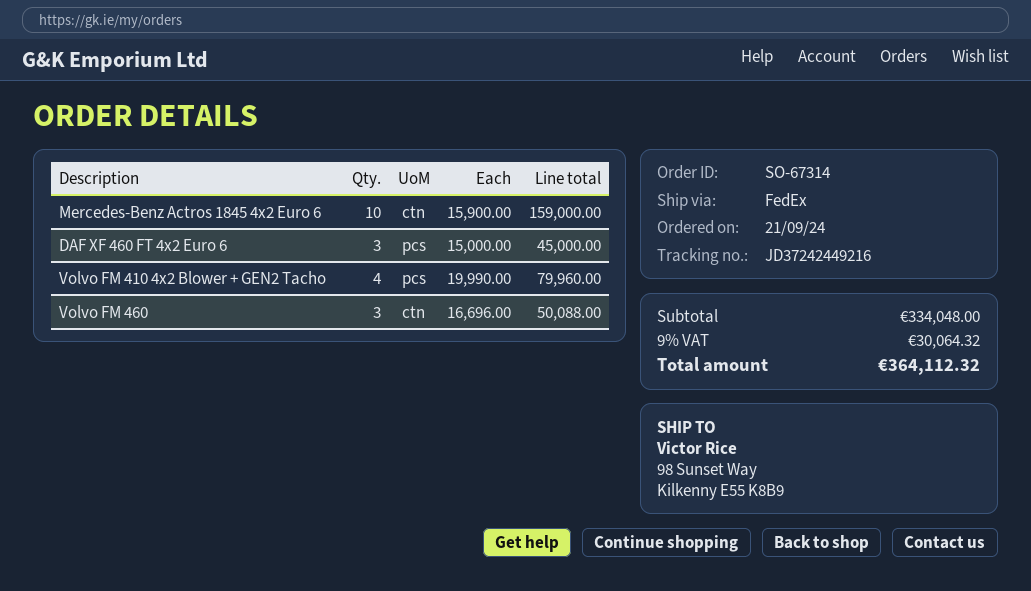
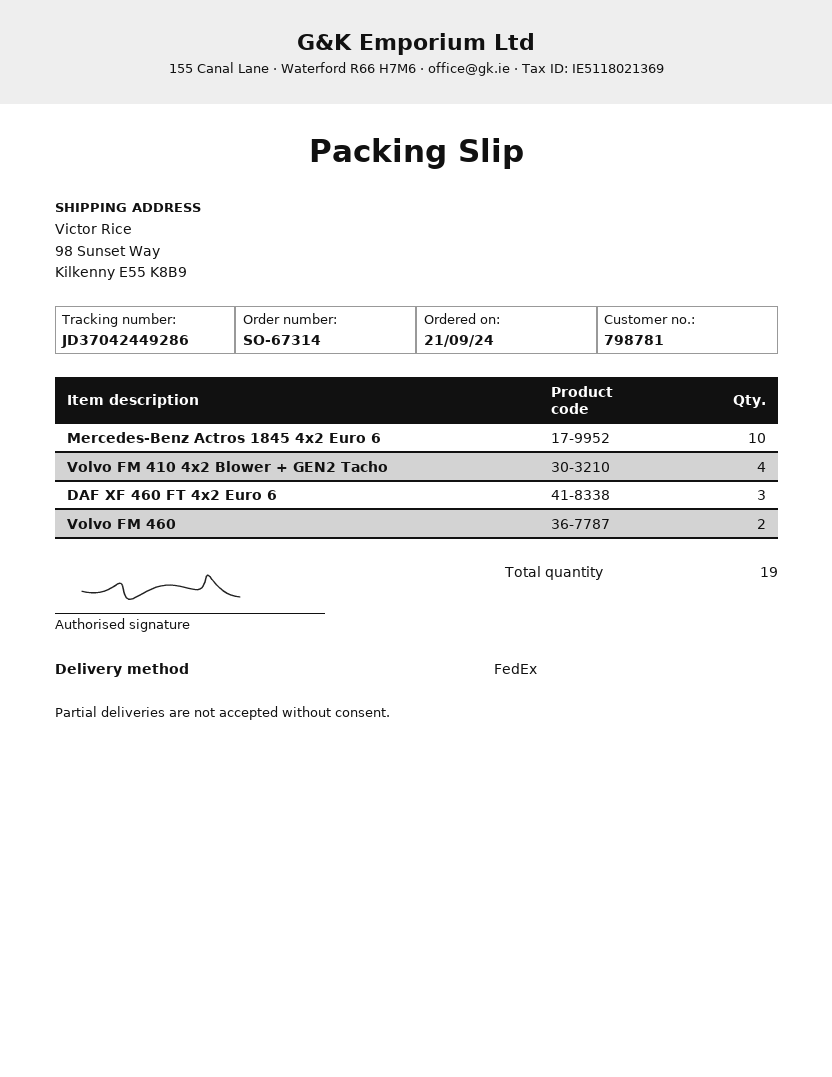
tracking number: JD37242449216 -> JD37042449286
Volvo FM 460: 3 -> 2

